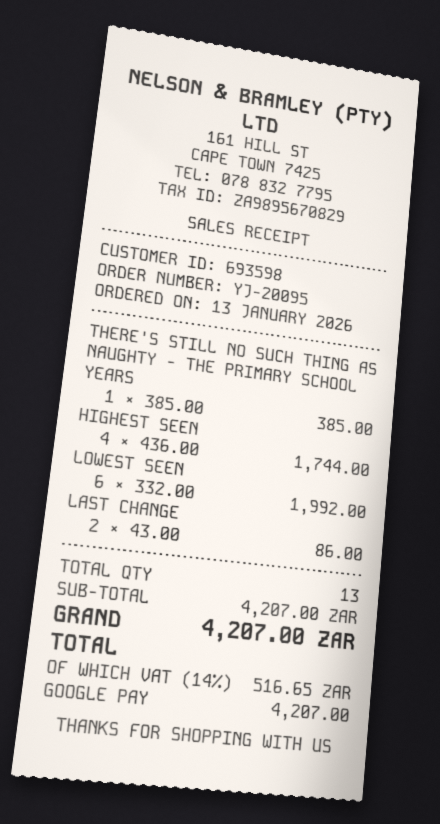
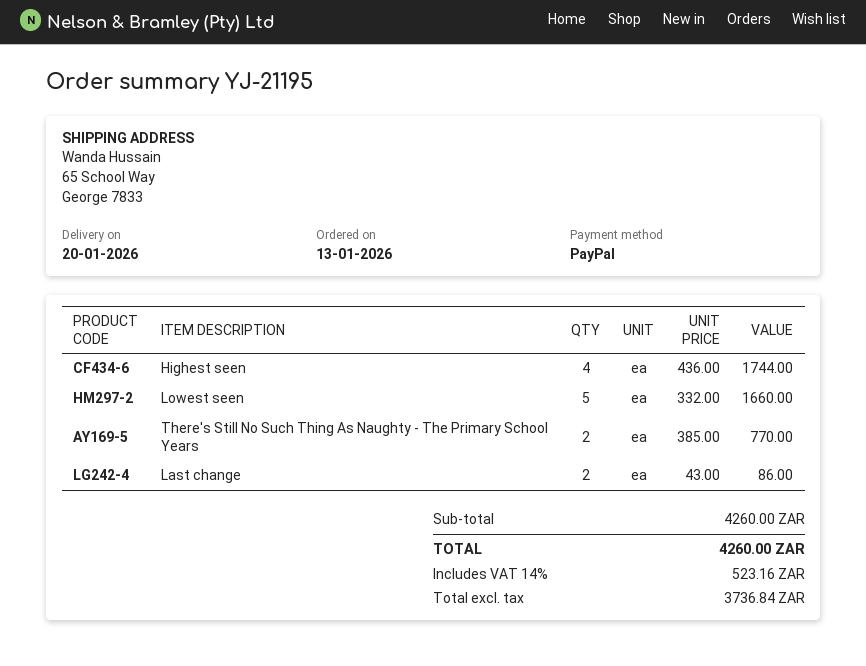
order number: YJ-20095 -> YJ-21195
payment method: Google Pay -> PayPal
THERE'S STILL NO SUCH THING AS NAUGHTY - THE PRIMARY SCHOOL YEARS: 1 x 385.00 = 385.00 -> 2 x 385.00 = 770.00
LOWEST SEEN: 6 x 332.00 = 1992.00 -> 5 x 332.00 = 1660.00
subtotal: 4207.00 -> 4260.00
tax: 14% = 516.65 -> 14% = 523.16
total: 4207.00 -> 4260.00

